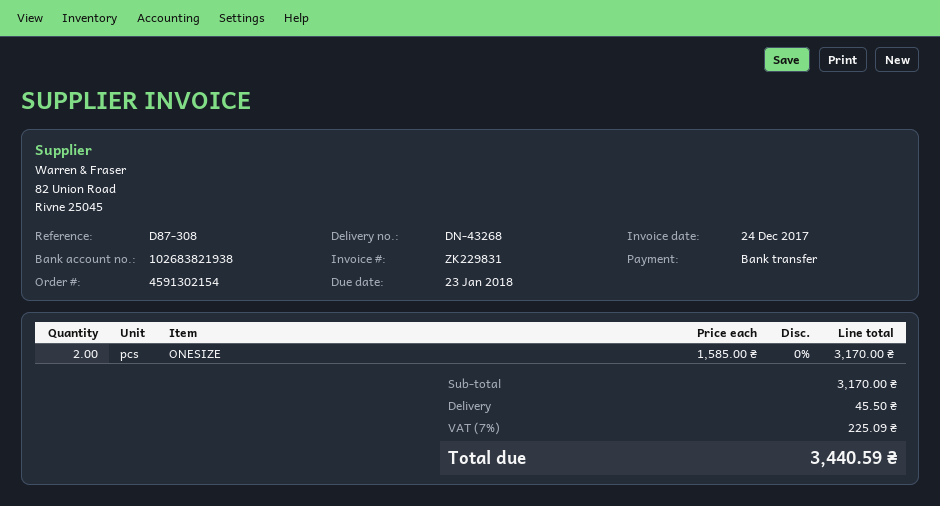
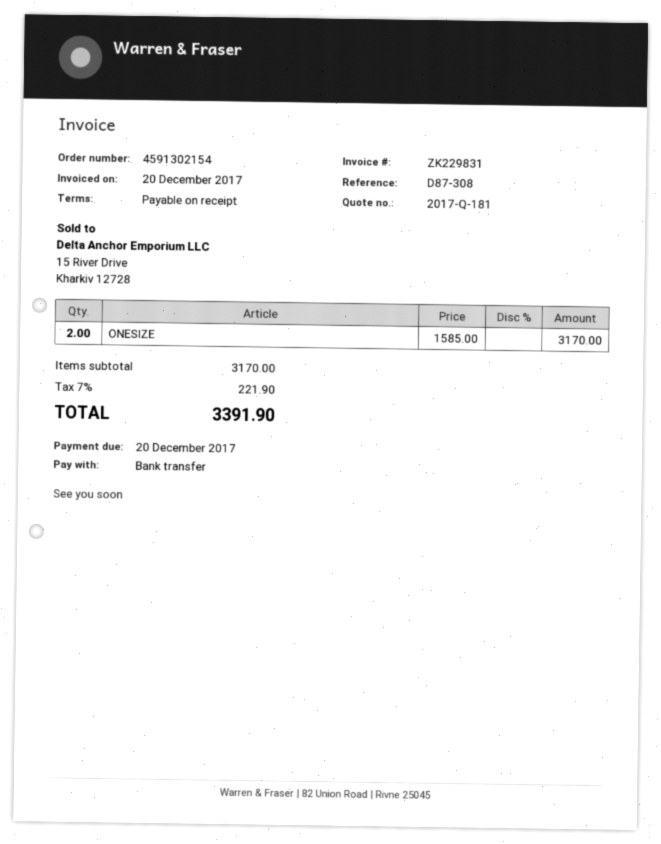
invoice date: 2017-12-24 -> 2017-12-20
due date: 2018-01-23 -> 2017-12-20
shipping: 45.50 -> none
tax: 7% = 225.09 -> 7% = 221.90
total: 3440.59 -> 3391.90

